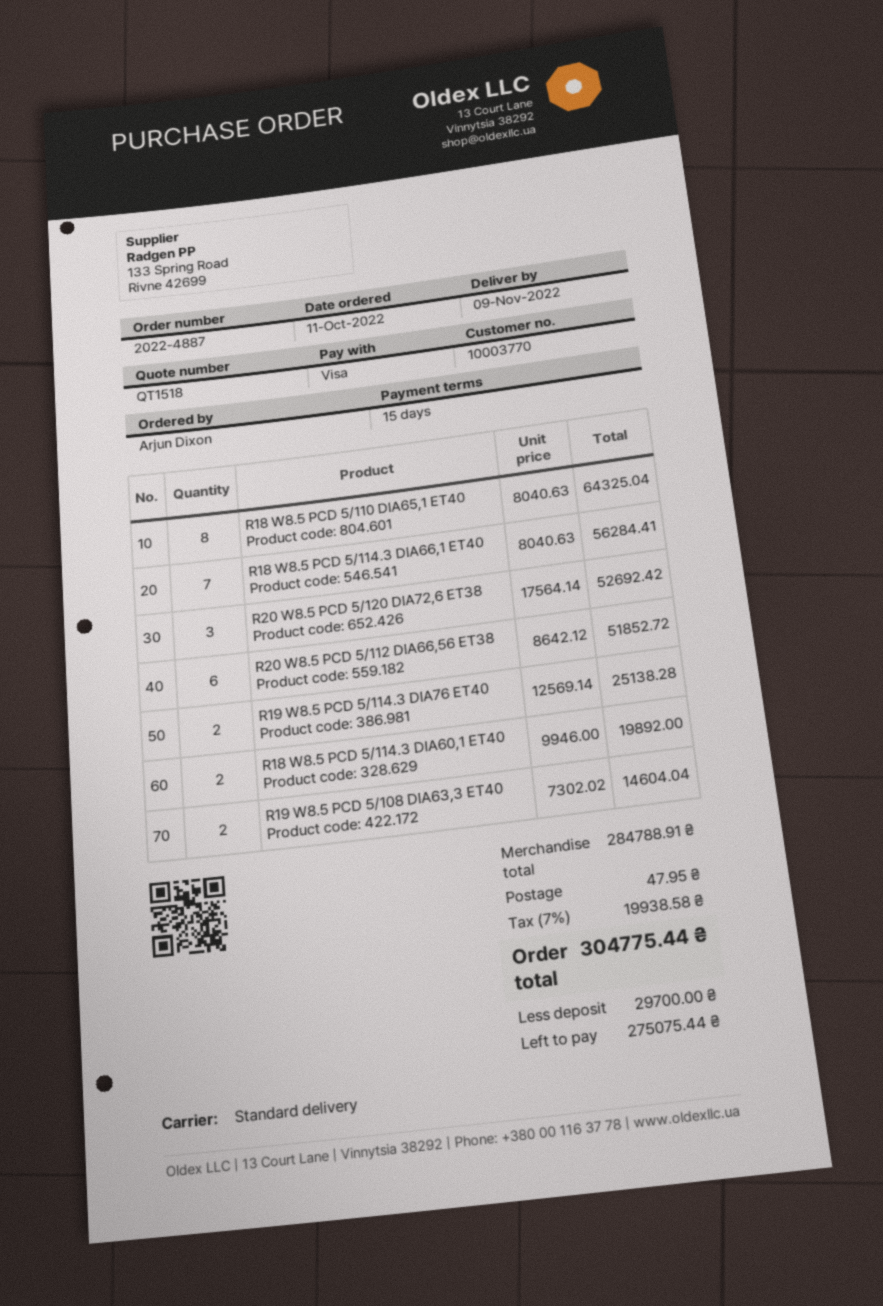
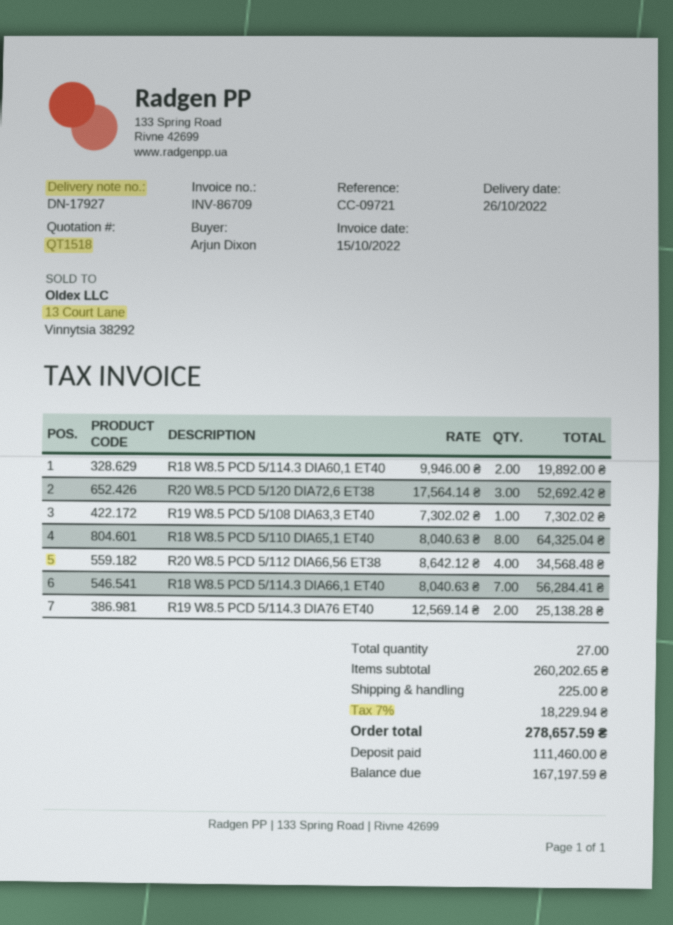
delivery date: 2022-11-09 -> 2022-10-26
R20 W8.5 PCD 5/112 DIA66,56 ET38: 6 x 8642.12 = 51852.72 -> 4 x 8642.12 = 34568.48
R19 W8.5 PCD 5/108 DIA63,3 ET40: 2 x 7302.02 = 14604.04 -> 1 x 7302.02 = 7302.02
subtotal: 284788.91 -> 260202.65
shipping: 47.95 -> 225.00
tax: 7% = 19938.58 -> 7% = 18229.94
total: 304775.44 -> 278657.59
deposit: 29700.00 -> 111460.00
balance: 275075.44 -> 167197.59

